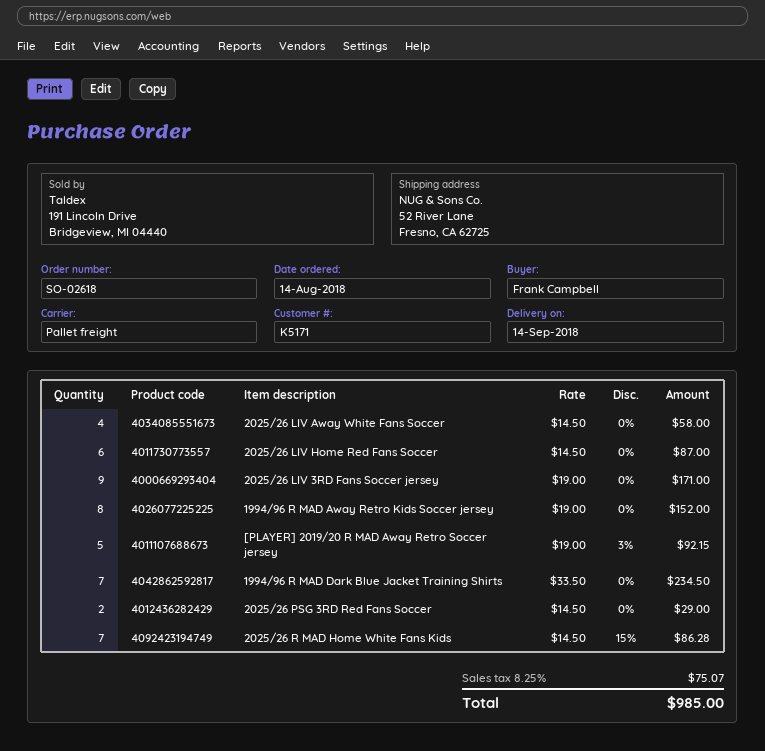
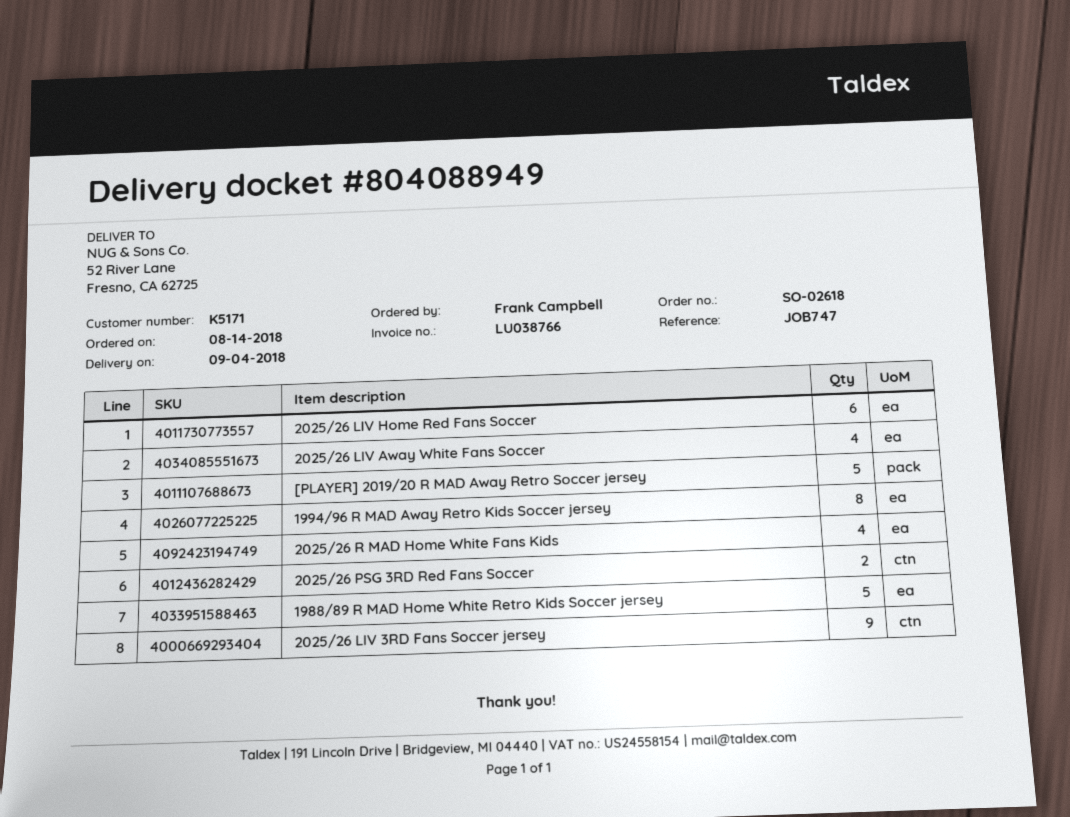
delivery date: 2018-09-14 -> 2018-09-04
1994/96 R MAD Dark Blue Jacket Training Shirts: 7 -> none
2025/26 R MAD Home White Fans Kids: 7 -> 4
1988/89 R MAD Home White Retro Kids Soccer jersey: none -> 5

